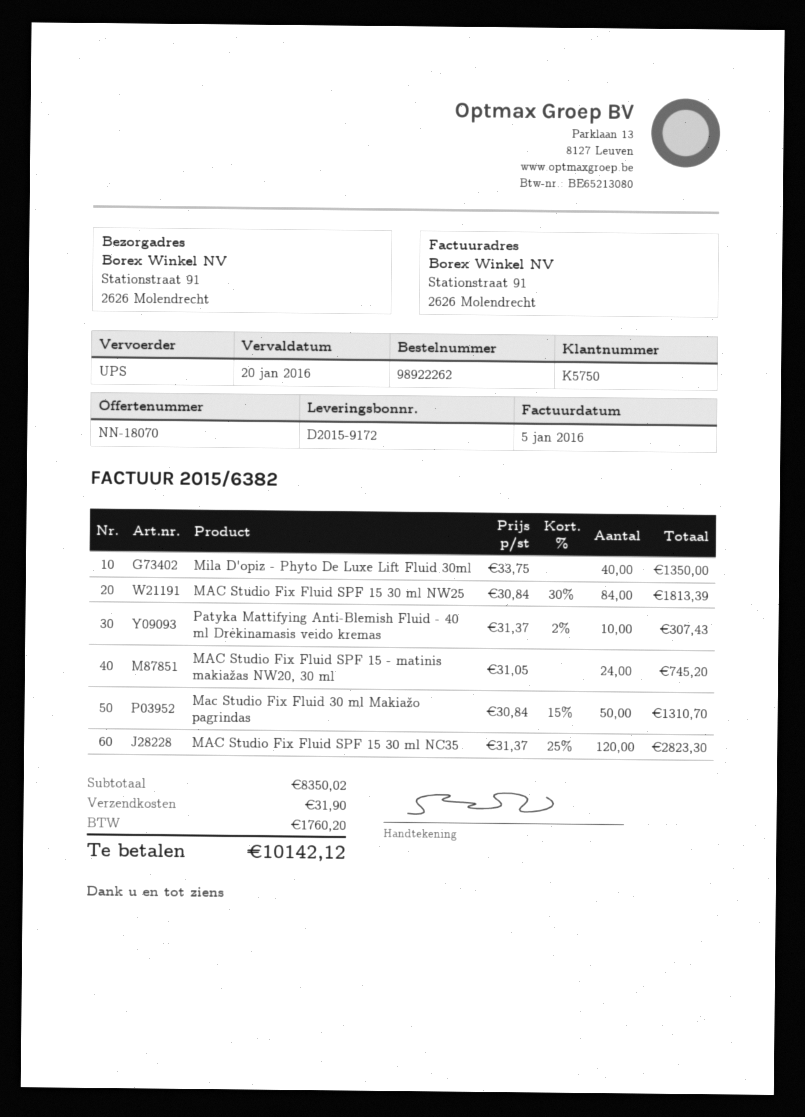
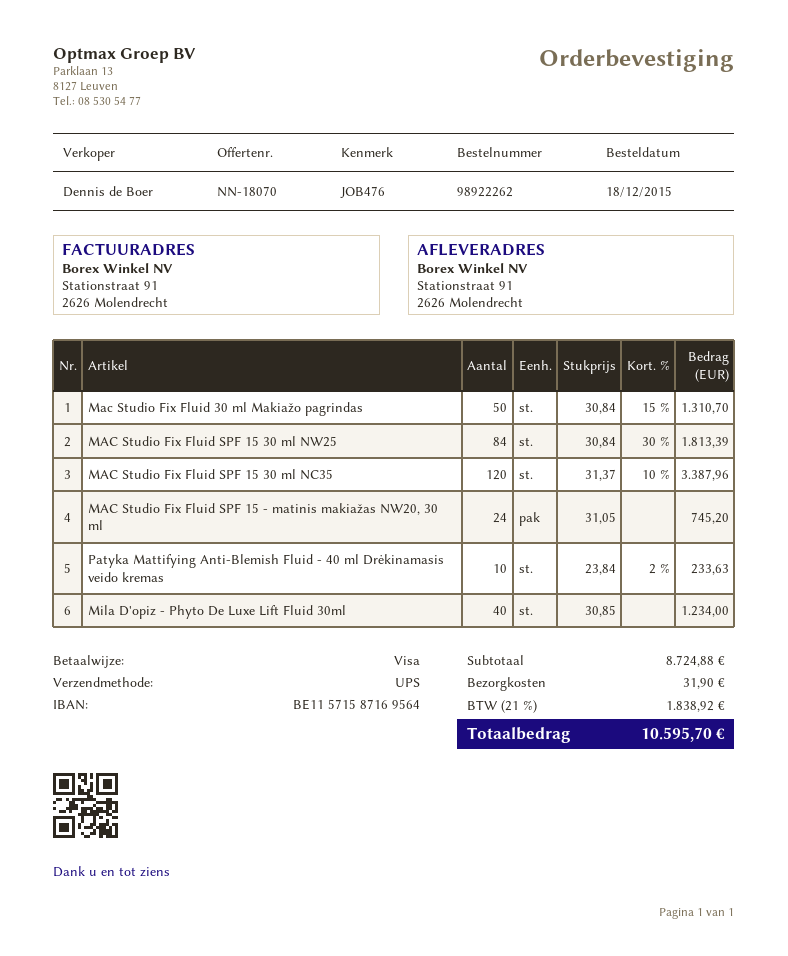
Mila D'opiz - Phyto De Luxe Lift Fluid 30ml: 40 x 33.75 = 1350.00 -> 40 x 30.85 = 1234.00
Patyka Mattifying Anti-Blemish Fluid - 40 ml Drėkinamasis veido kremas: 10 x 31.37 - 2% = 307.43 -> 10 x 23.84 - 2% = 233.63
MAC Studio Fix Fluid SPF 15 30 ml NC35: 120 x 31.37 - 25% = 2823.30 -> 120 x 31.37 - 10% = 3387.96
subtotal: 8350.02 -> 8724.88
tax: 1760.20 -> 1838.92
total: 10142.12 -> 10595.70

